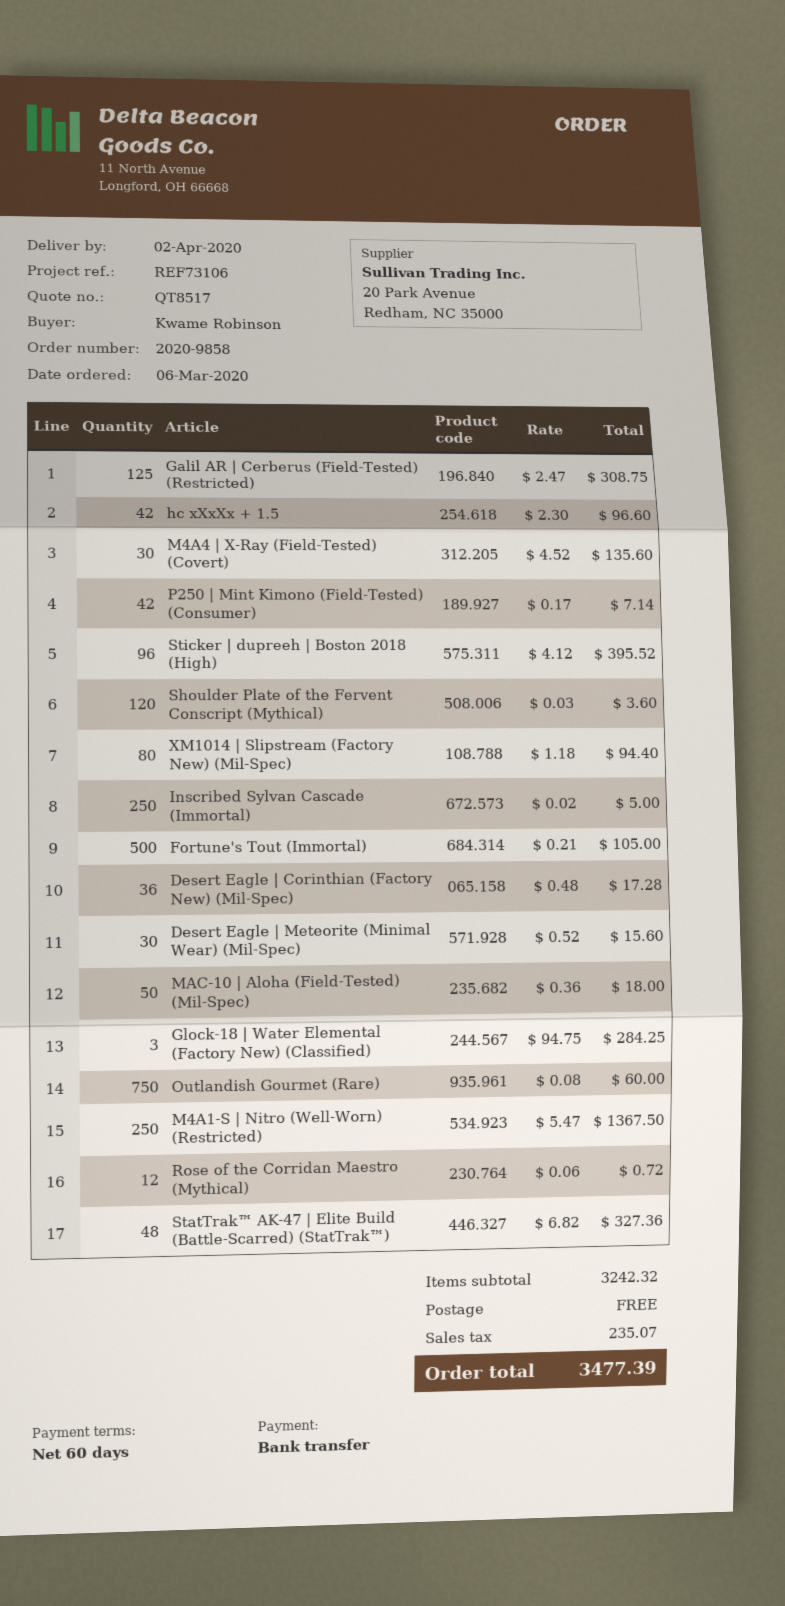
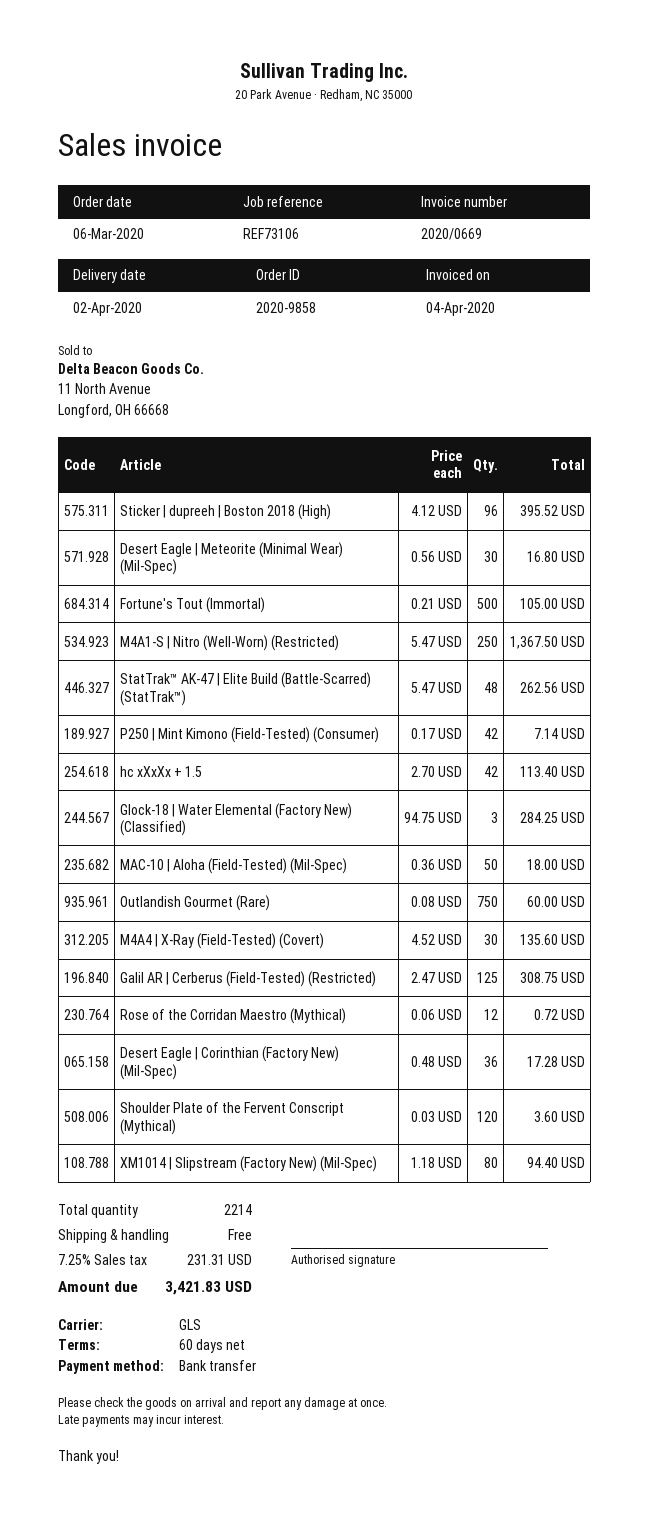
hc xXxXx + 1.5: 42 x 2.30 = 96.60 -> 42 x 2.70 = 113.40
Inscribed Sylvan Cascade (Immortal): 250 x 0.02 = 5.00 -> none
Desert Eagle | Meteorite (Minimal Wear) (Mil-Spec): 30 x 0.52 = 15.60 -> 30 x 0.56 = 16.80
StatTrak™ AK-47 | Elite Build (Battle-Scarred) (StatTrak™): 48 x 6.82 = 327.36 -> 48 x 5.47 = 262.56
tax: 235.07 -> 231.31
total: 3477.39 -> 3421.83

